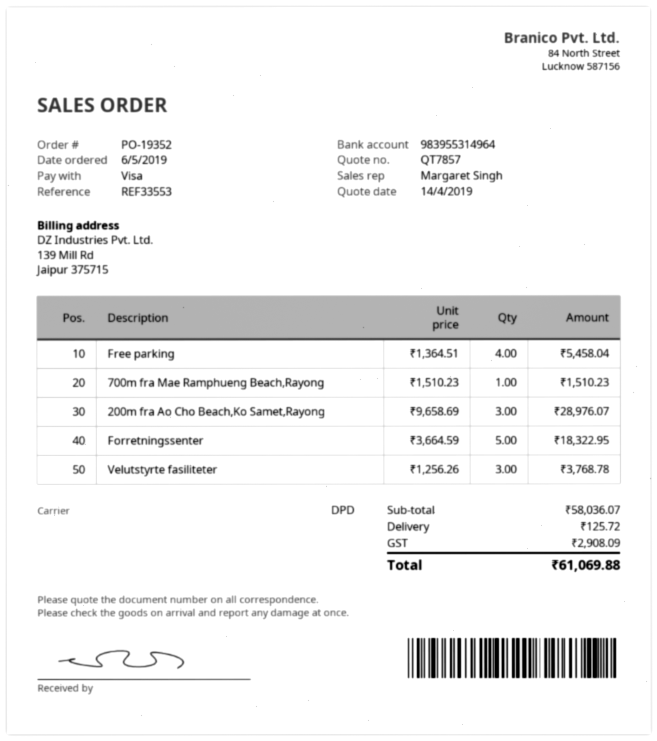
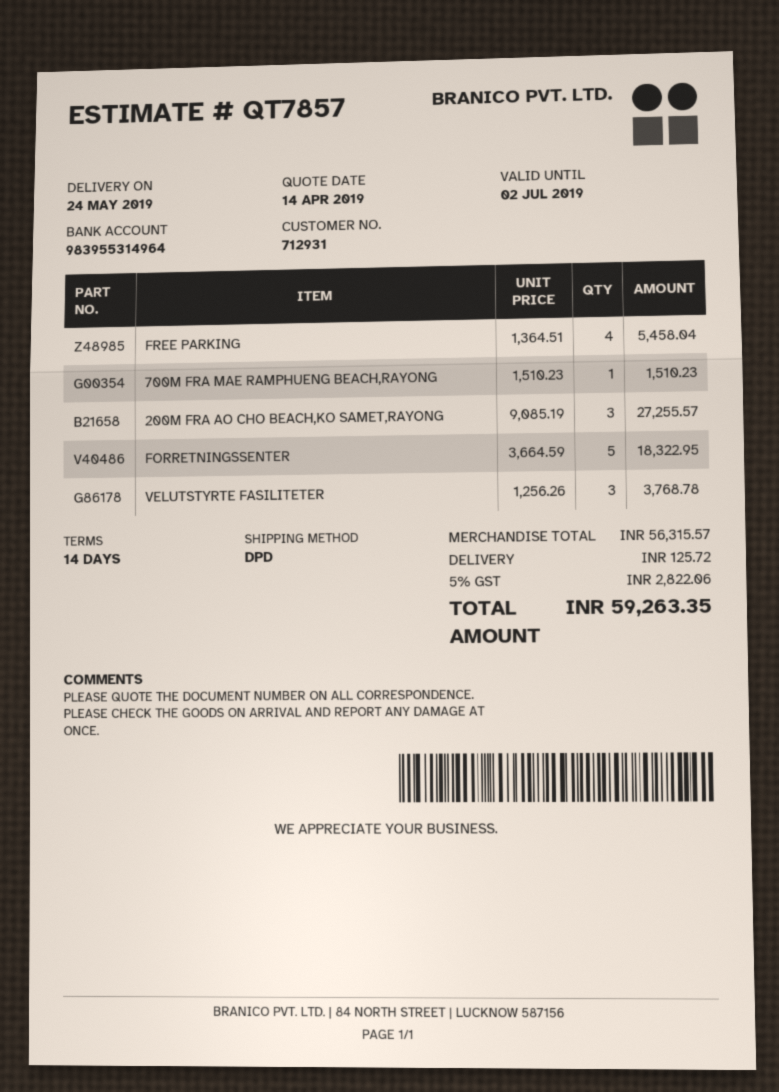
200m fra Ao Cho Beach,Ko Samet,Rayong: 3 x 9658.69 = 28976.07 -> 3 x 9085.19 = 27255.57
subtotal: 58036.07 -> 56315.57
tax: 2908.09 -> 2822.06
total: 61069.88 -> 59263.35

